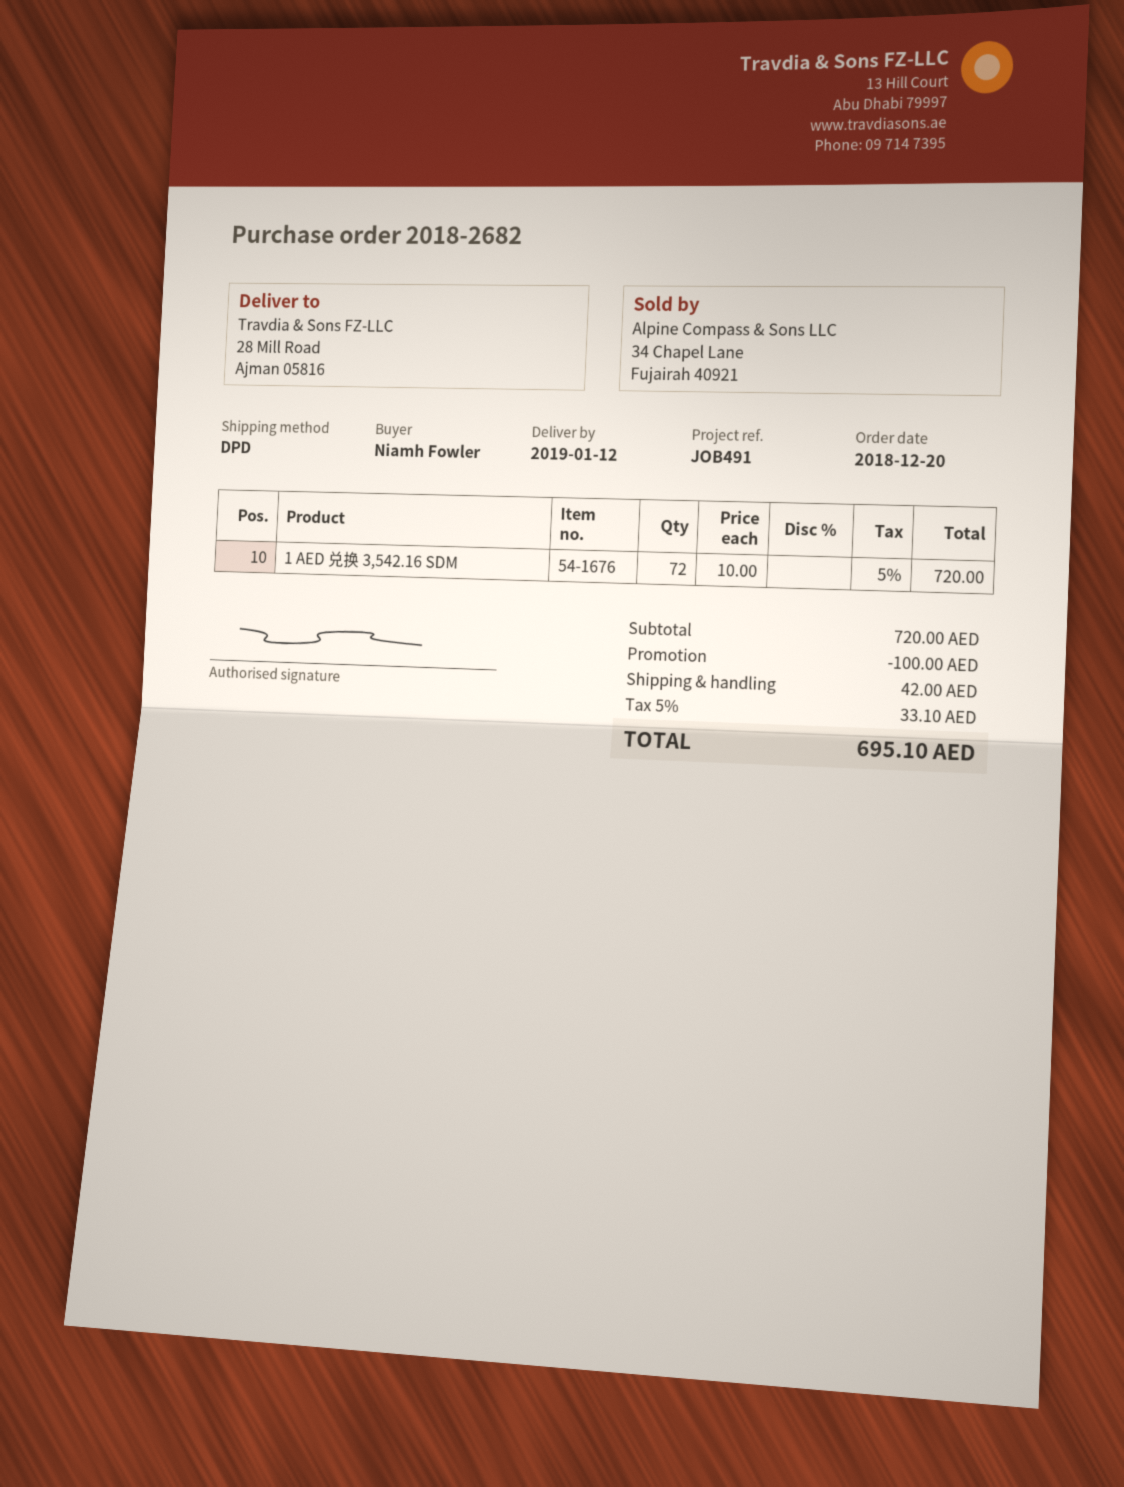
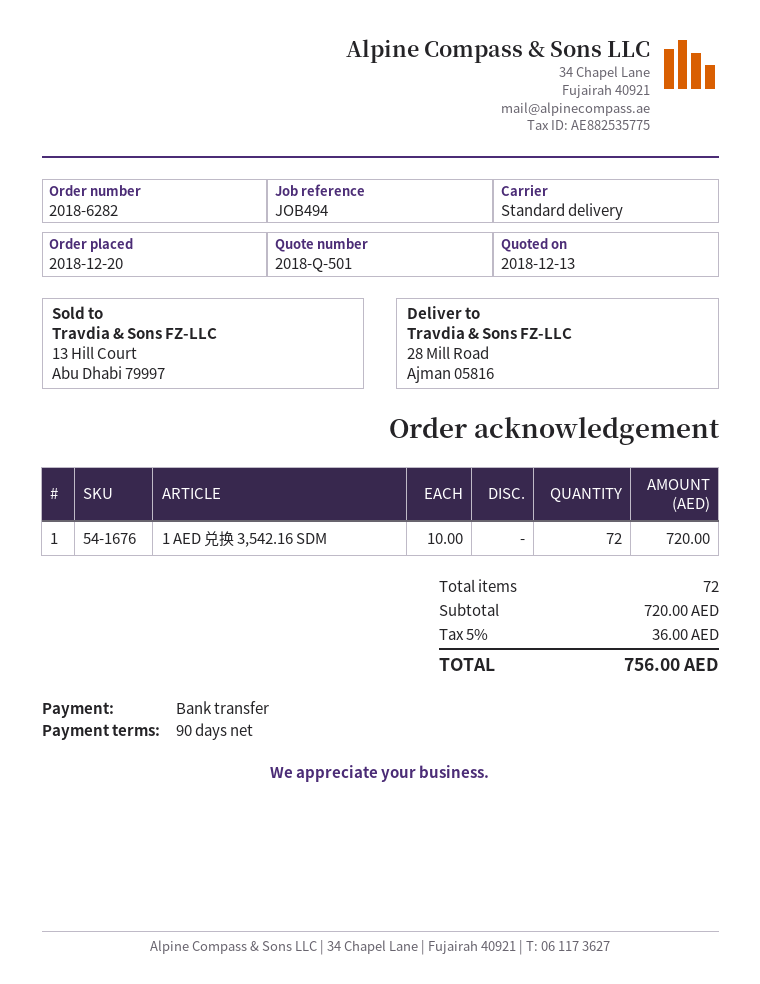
order number: 2018-2682 -> 2018-6282
reference: JOB491 -> JOB494
shipping method: DPD -> standard
discount: 100.00 -> none
shipping: 42.00 -> none
tax: 5% = 33.10 -> 5% = 36.00
total: 695.10 -> 756.00

